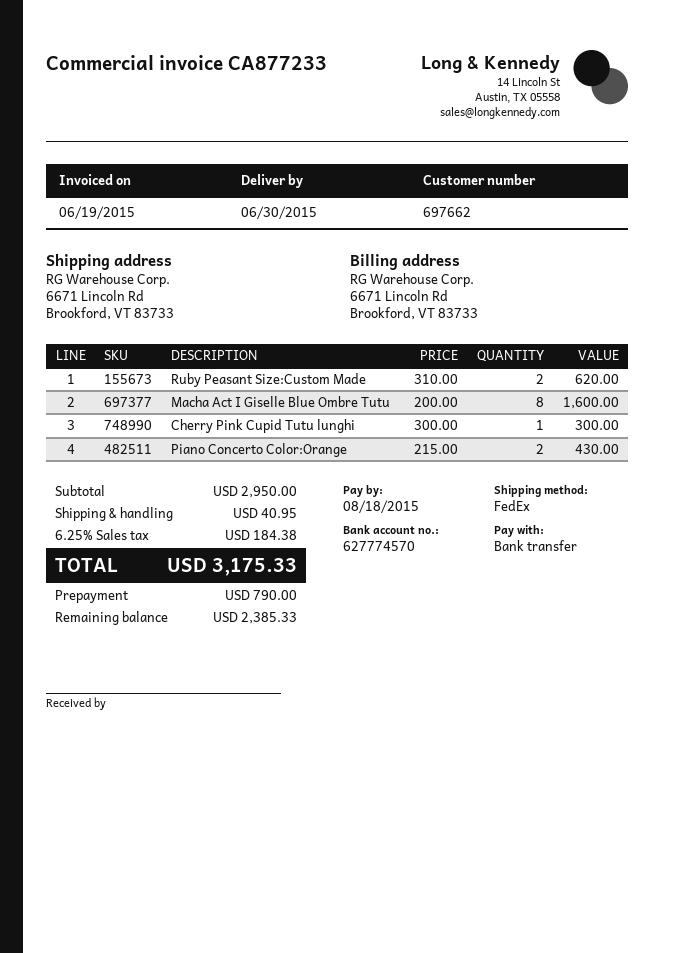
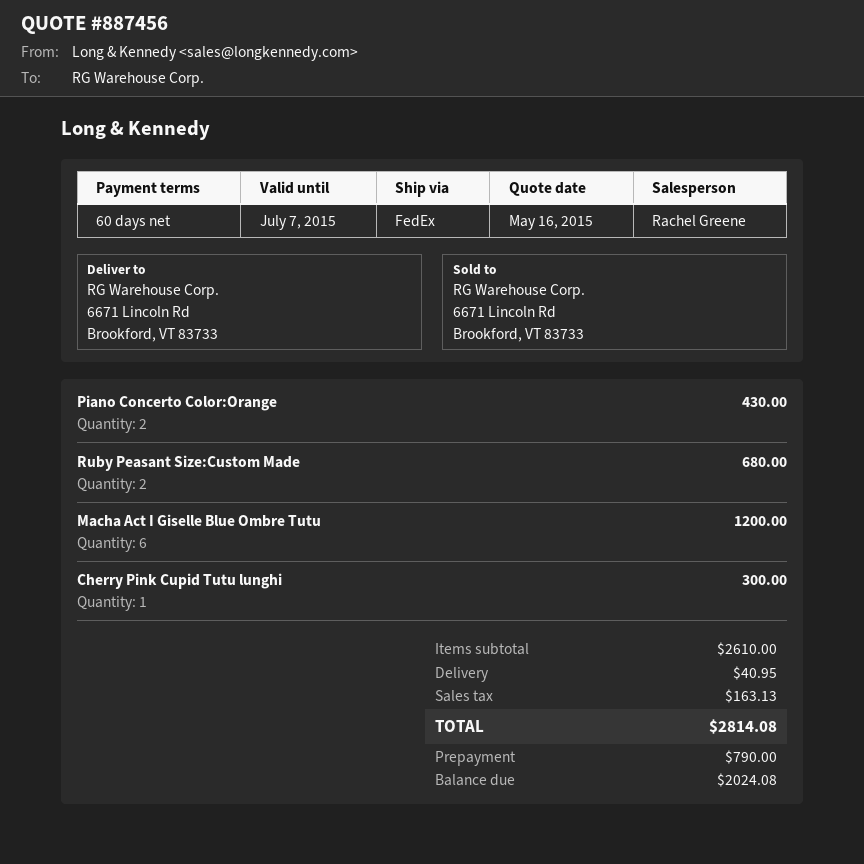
Ruby Peasant Size:Custom Made: 2 for 620.00 -> 2 for 680.00
Macha Act I Giselle Blue Ombre Tutu: 8 for 1600.00 -> 6 for 1200.00
subtotal: 2950.00 -> 2610.00
tax: 184.38 -> 163.13
total: 3175.33 -> 2814.08
balance: 2385.33 -> 2024.08

